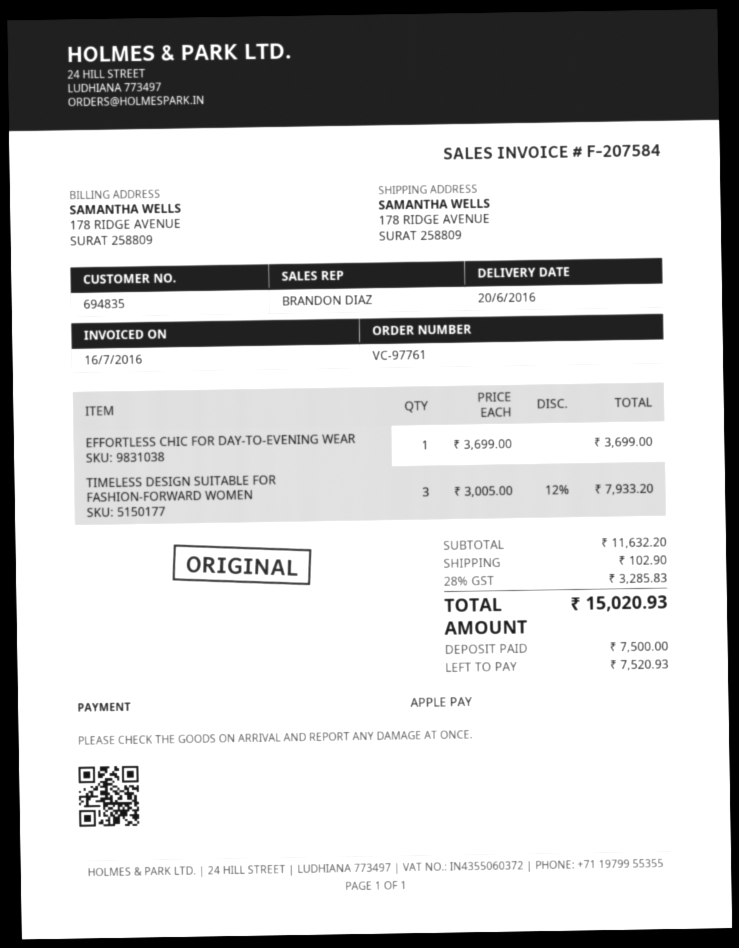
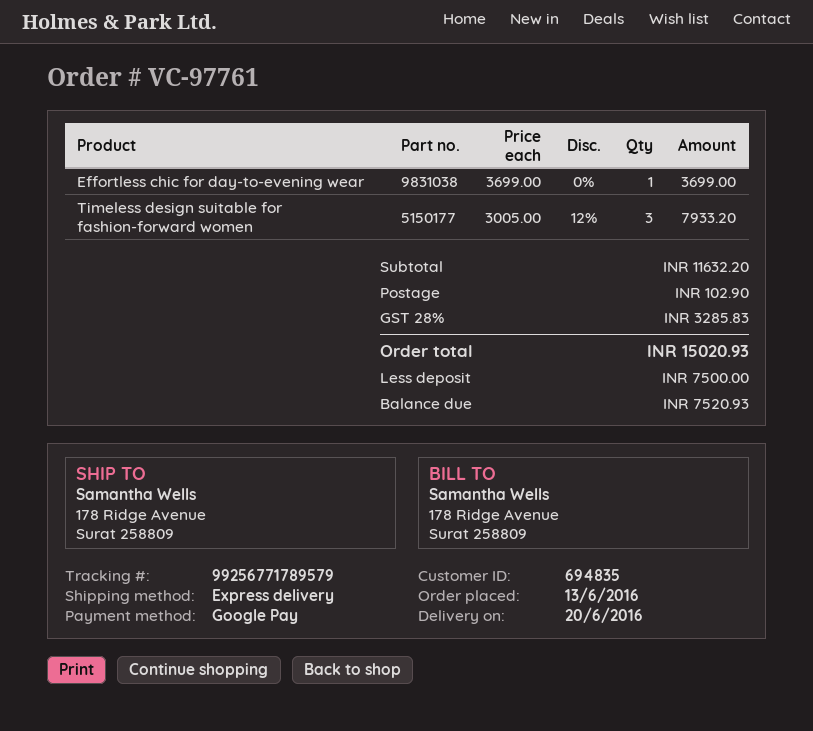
payment method: Apple Pay -> Google Pay

